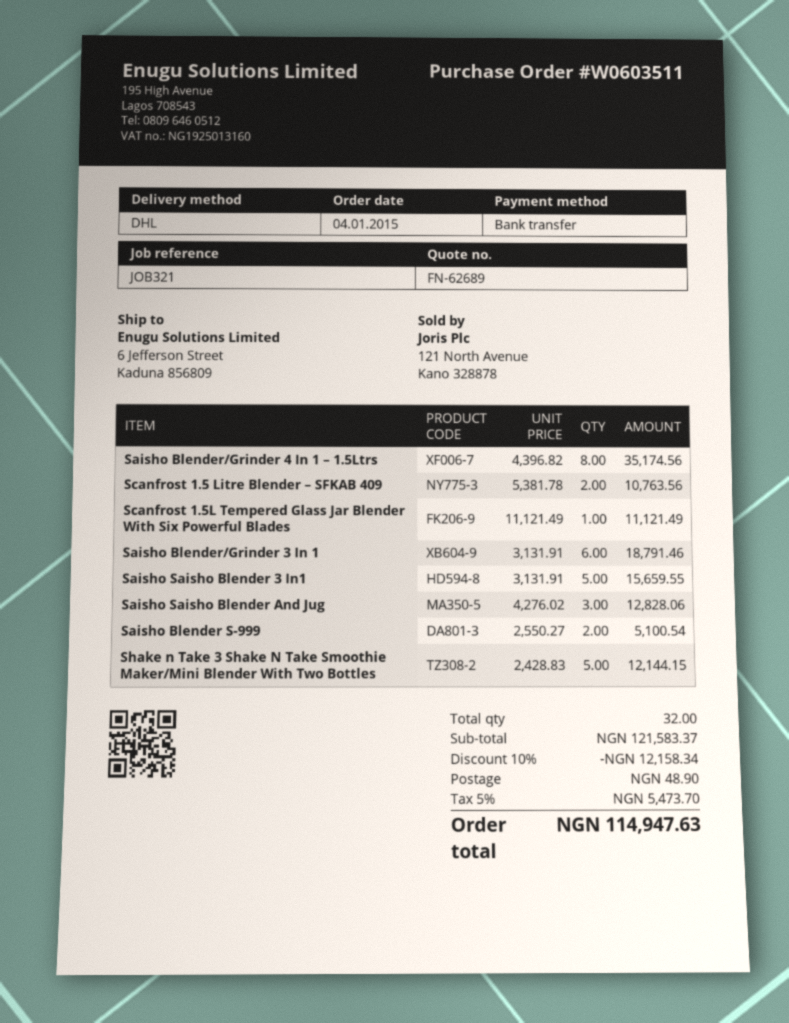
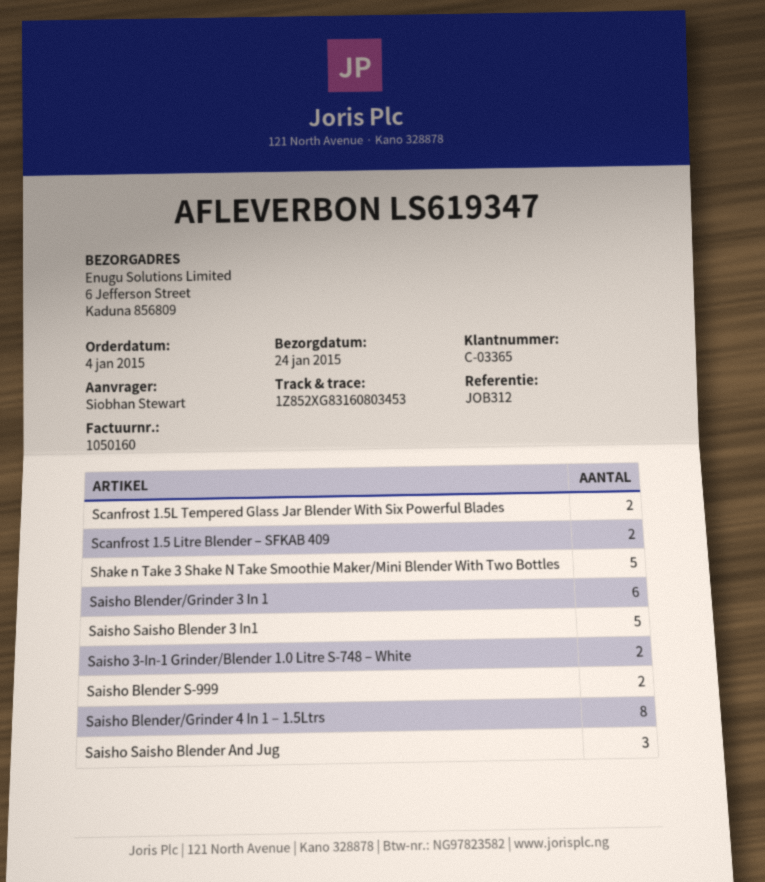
reference: JOB321 -> JOB312
Scanfrost 1.5L Tempered Glass Jar Blender With Six Powerful Blades: 1 -> 2
Saisho 3-In-1 Grinder/Blender 1.0 Litre S-748 – White: none -> 2

